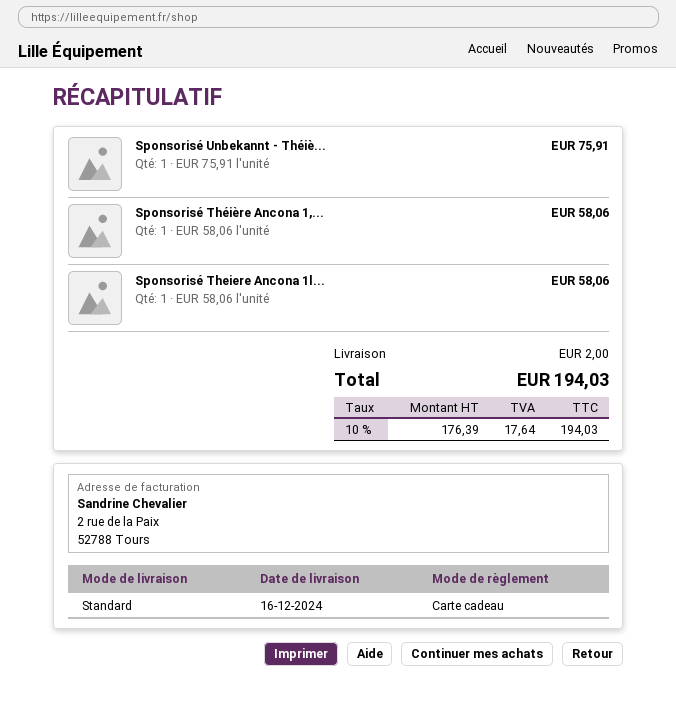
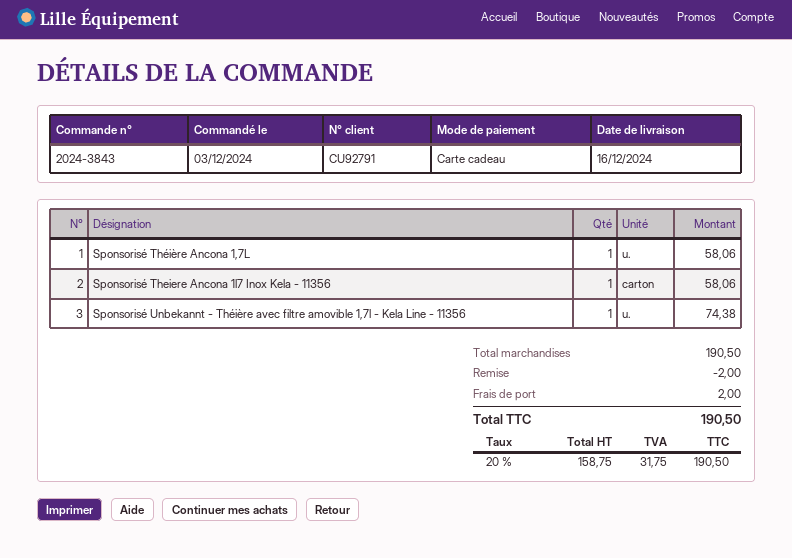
Sponsorisé Unbekannt - Théiè...: 1 for 75.91 -> 1 for 74.38
discount: none -> 2.00
net: 176.39 -> 158.75
tax: 10% = 17.64 -> 20% = 31.75
total: 194.03 -> 190.50

